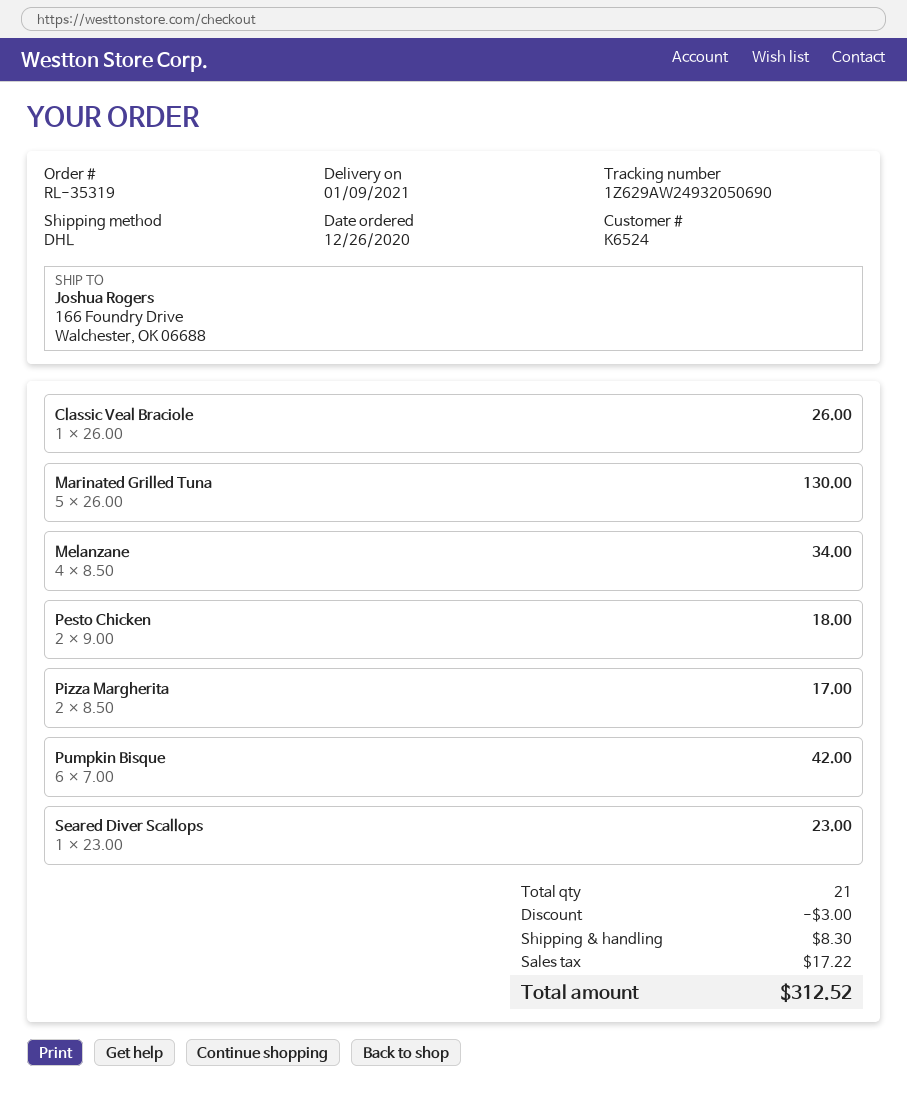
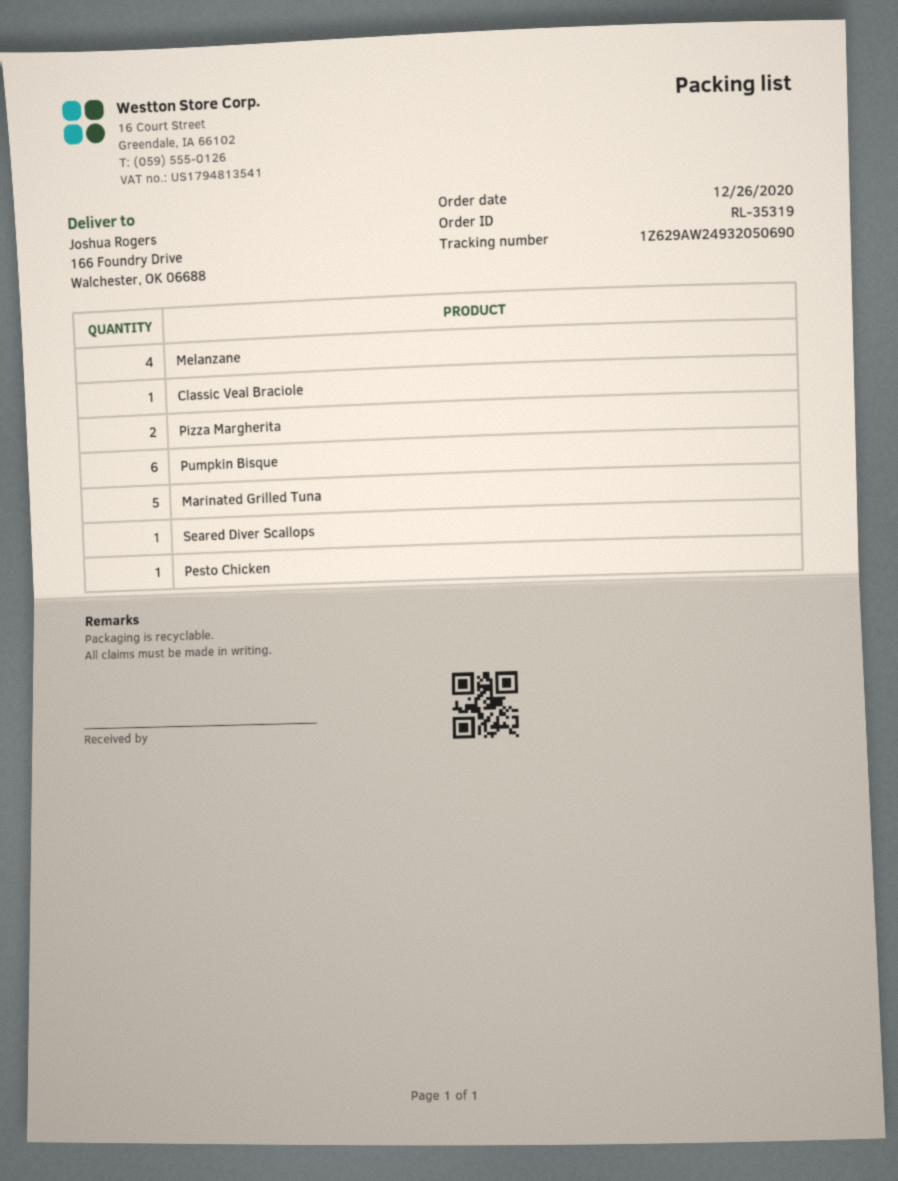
Pesto Chicken: 2 -> 1

